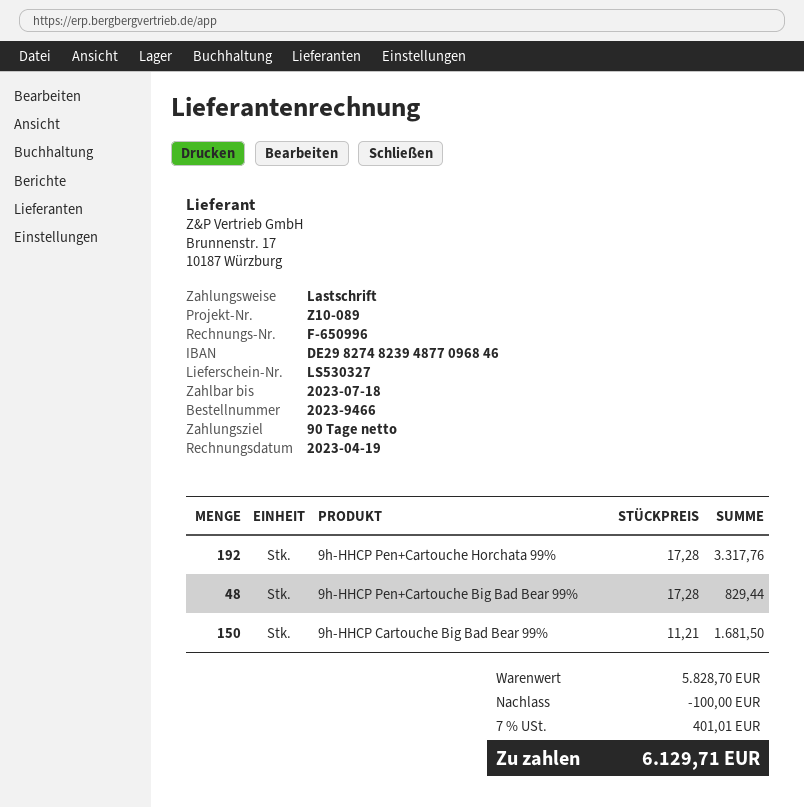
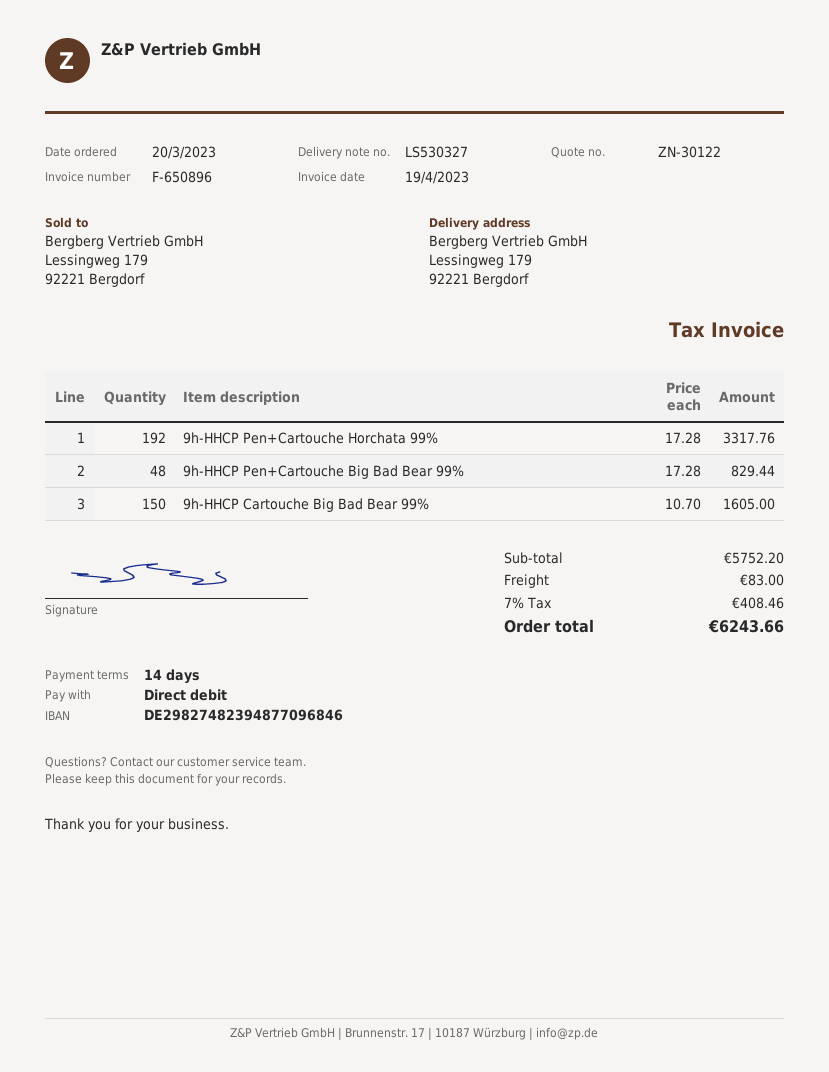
invoice number: F-650996 -> F-650896
payment terms: 90 days -> 14 days
9h-HHCP Cartouche Big Bad Bear 99%: 150 x 11.21 = 1681.50 -> 150 x 10.70 = 1605.00
subtotal: 5828.70 -> 5752.20
discount: 100.00 -> none
shipping: none -> 83.00
tax: 7% = 401.01 -> 7% = 408.46
total: 6129.71 -> 6243.66

